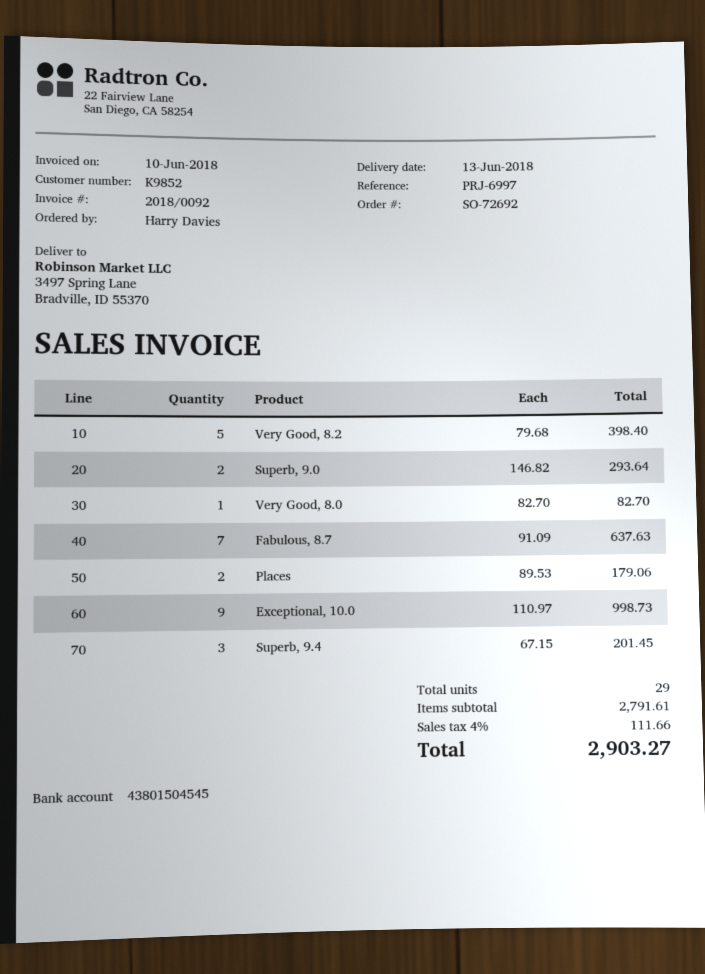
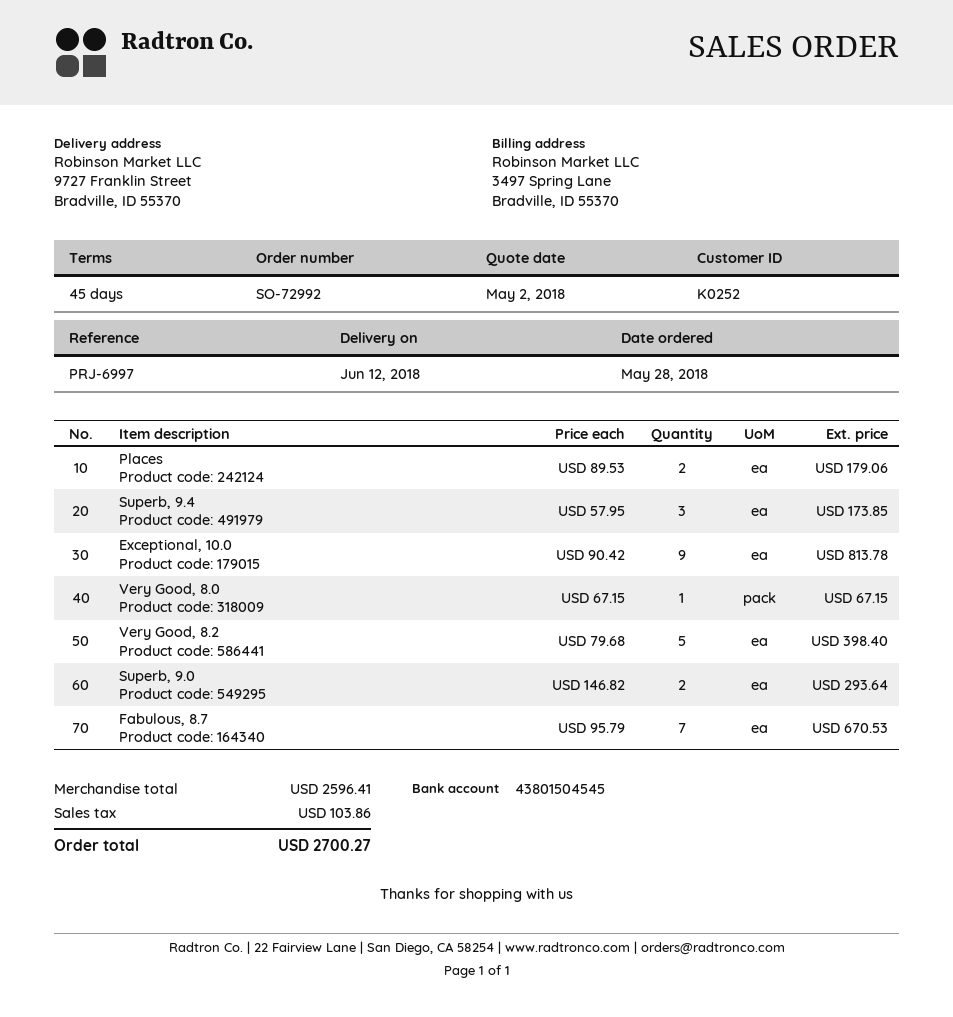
order number: SO-72692 -> SO-72992
delivery date: 2018-06-13 -> 2018-06-12
customer number: K9852 -> K0252
ship to: 3497 Spring Lane, Bradville, ID 55370 -> 9727 Franklin Street, Bradville, ID 55370
Very Good, 8.0: 1 x 82.70 = 82.70 -> 1 x 67.15 = 67.15
Fabulous, 8.7: 7 x 91.09 = 637.63 -> 7 x 95.79 = 670.53
Exceptional, 10.0: 9 x 110.97 = 998.73 -> 9 x 90.42 = 813.78
Superb, 9.4: 3 x 67.15 = 201.45 -> 3 x 57.95 = 173.85
subtotal: 2791.61 -> 2596.41
tax: 111.66 -> 103.86
total: 2903.27 -> 2700.27

